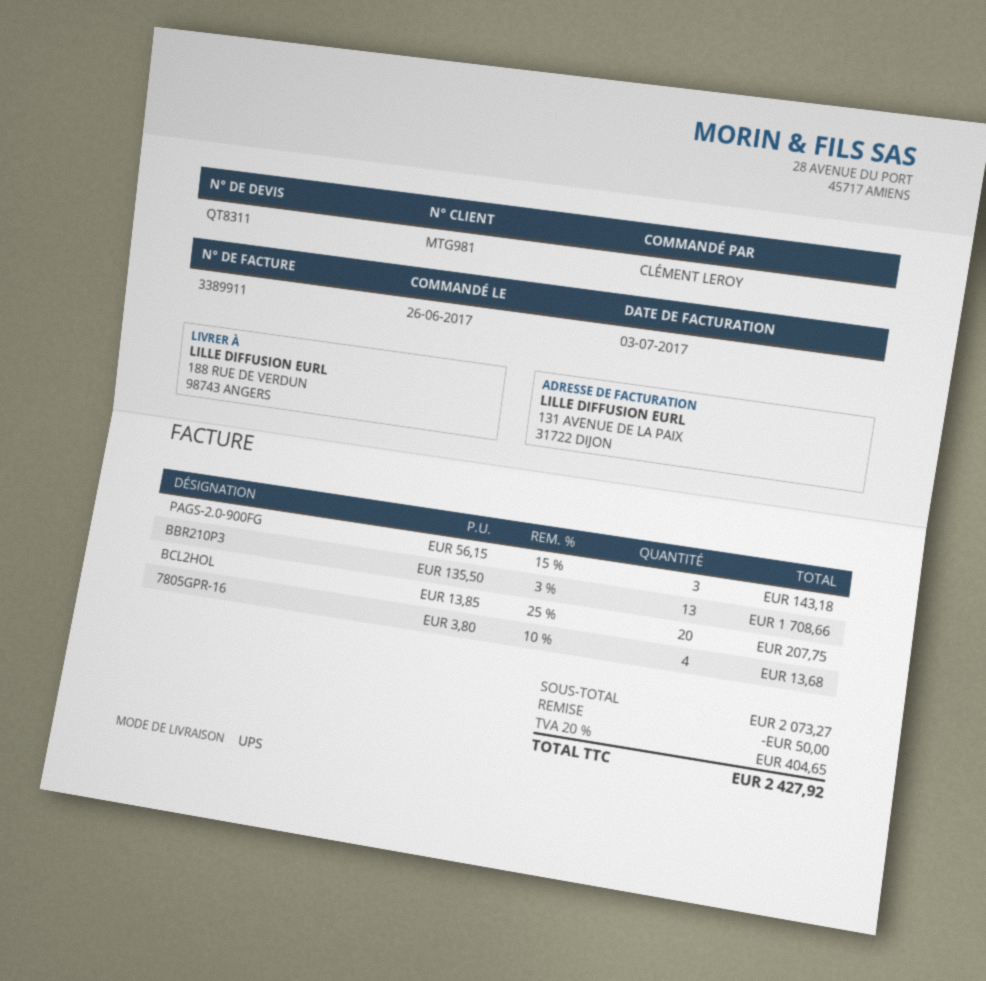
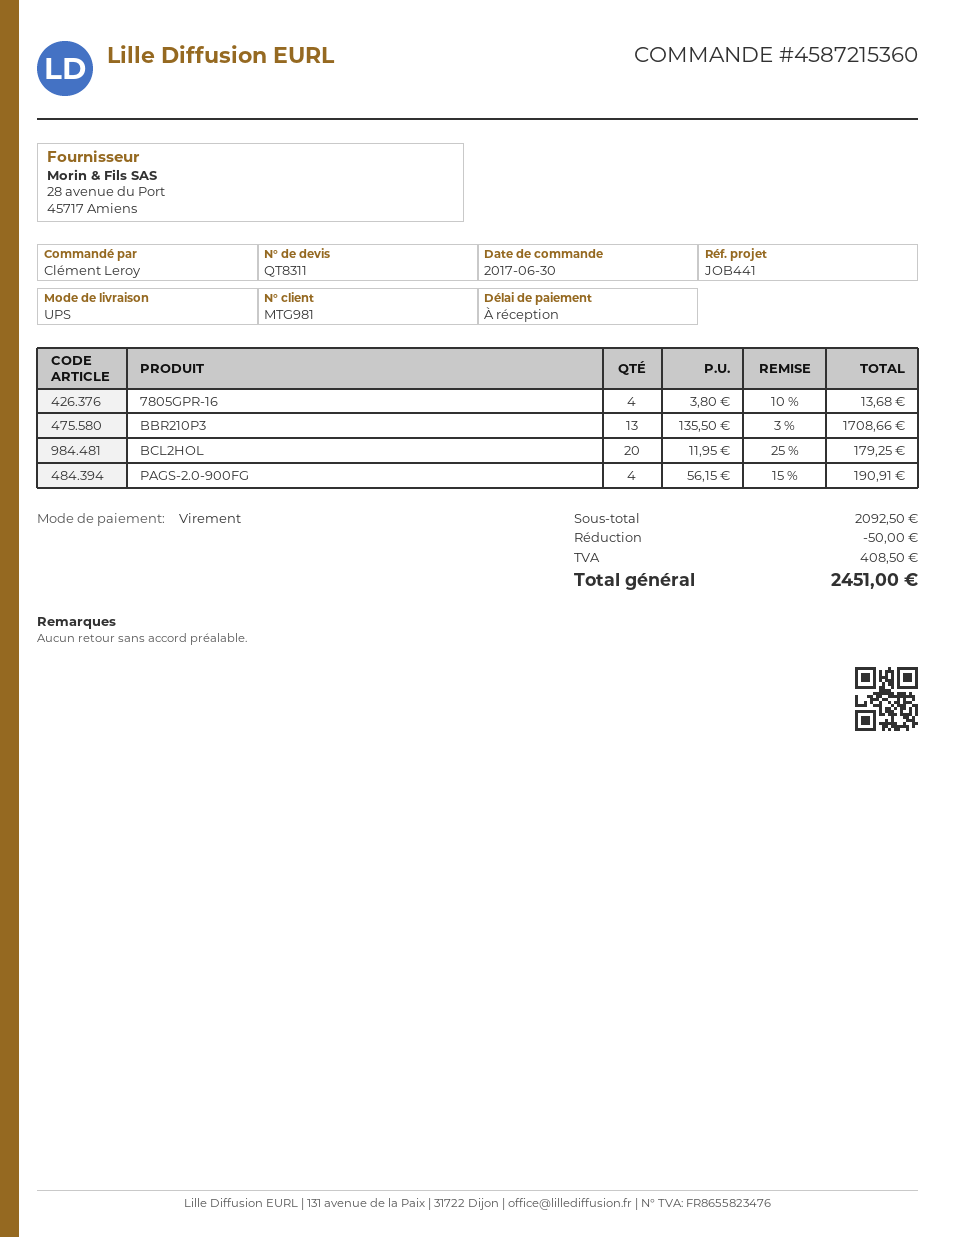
order date: 2017-06-26 -> 2017-06-30
PAGS-2.0-900FG: 3 x 56.15 - 15% = 143.18 -> 4 x 56.15 - 15% = 190.91
BCL2HOL: 20 x 13.85 - 25% = 207.75 -> 20 x 11.95 - 25% = 179.25
subtotal: 2073.27 -> 2092.50
tax: 404.65 -> 408.50
total: 2427.92 -> 2451.00

